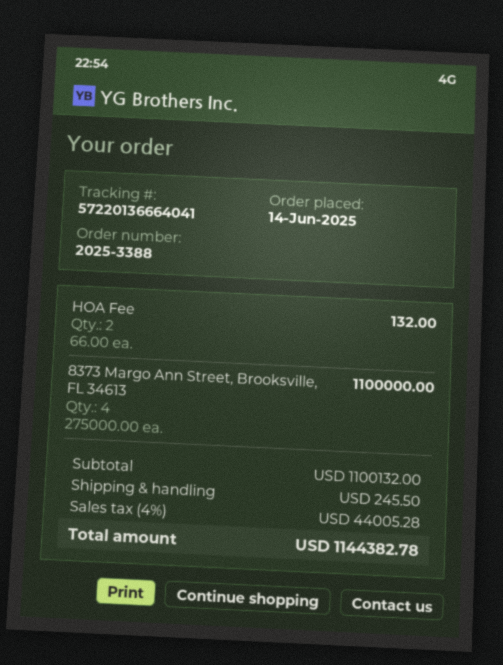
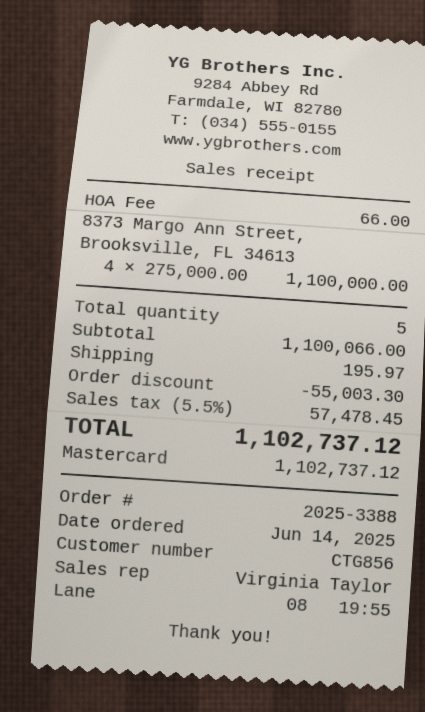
HOA Fee: 2 x 66.00 = 132.00 -> 1 x 66.00 = 66.00
subtotal: 1100132.00 -> 1100066.00
discount: none -> 55003.30
shipping: 245.50 -> 195.97
tax: 4% = 44005.28 -> 5.5% = 57478.45
total: 1144382.78 -> 1102737.12

